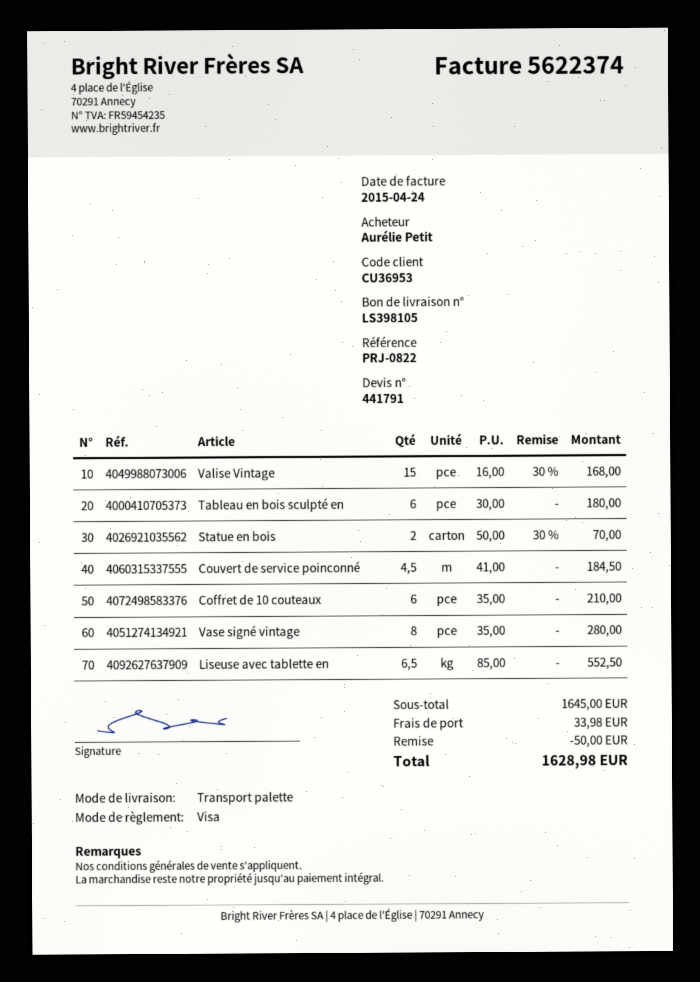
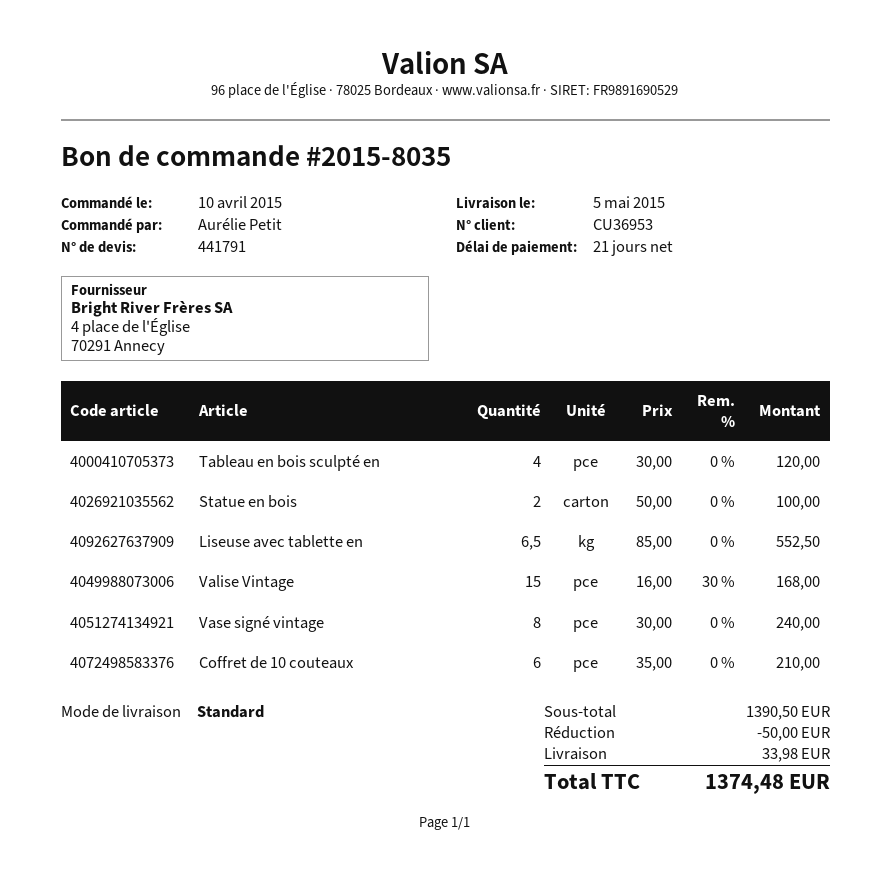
shipping method: pallet freight -> standard
Tableau en bois sculpté en: 6 x 30.00 = 180.00 -> 4 x 30.00 = 120.00
Statue en bois: 2 x 50.00 - 30% = 70.00 -> 2 x 50.00 = 100.00
Couvert de service poinconné: 4.5 x 41.00 = 184.50 -> none
Vase signé vintage: 8 x 35.00 = 280.00 -> 8 x 30.00 = 240.00
subtotal: 1645.00 -> 1390.50
total: 1628.98 -> 1374.48

